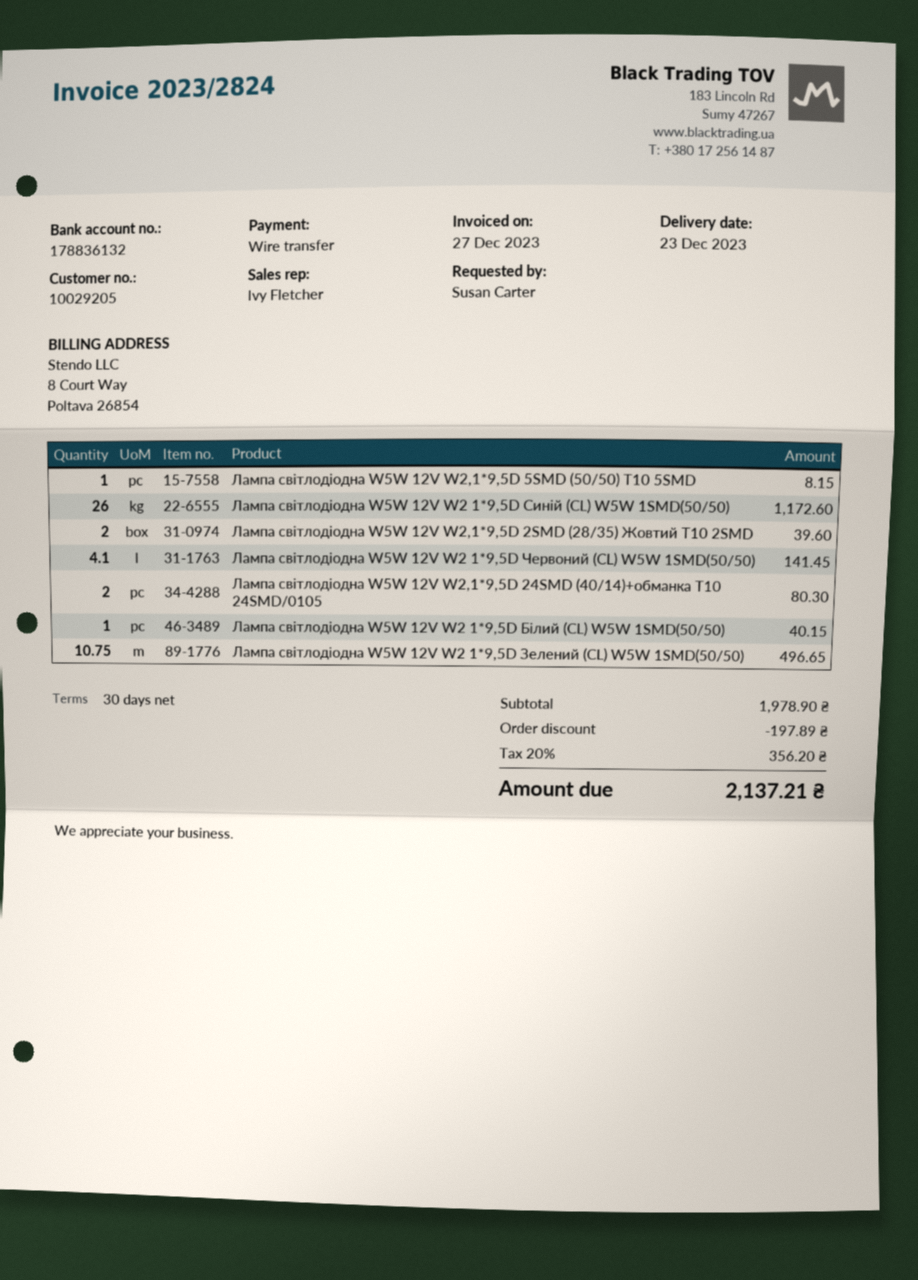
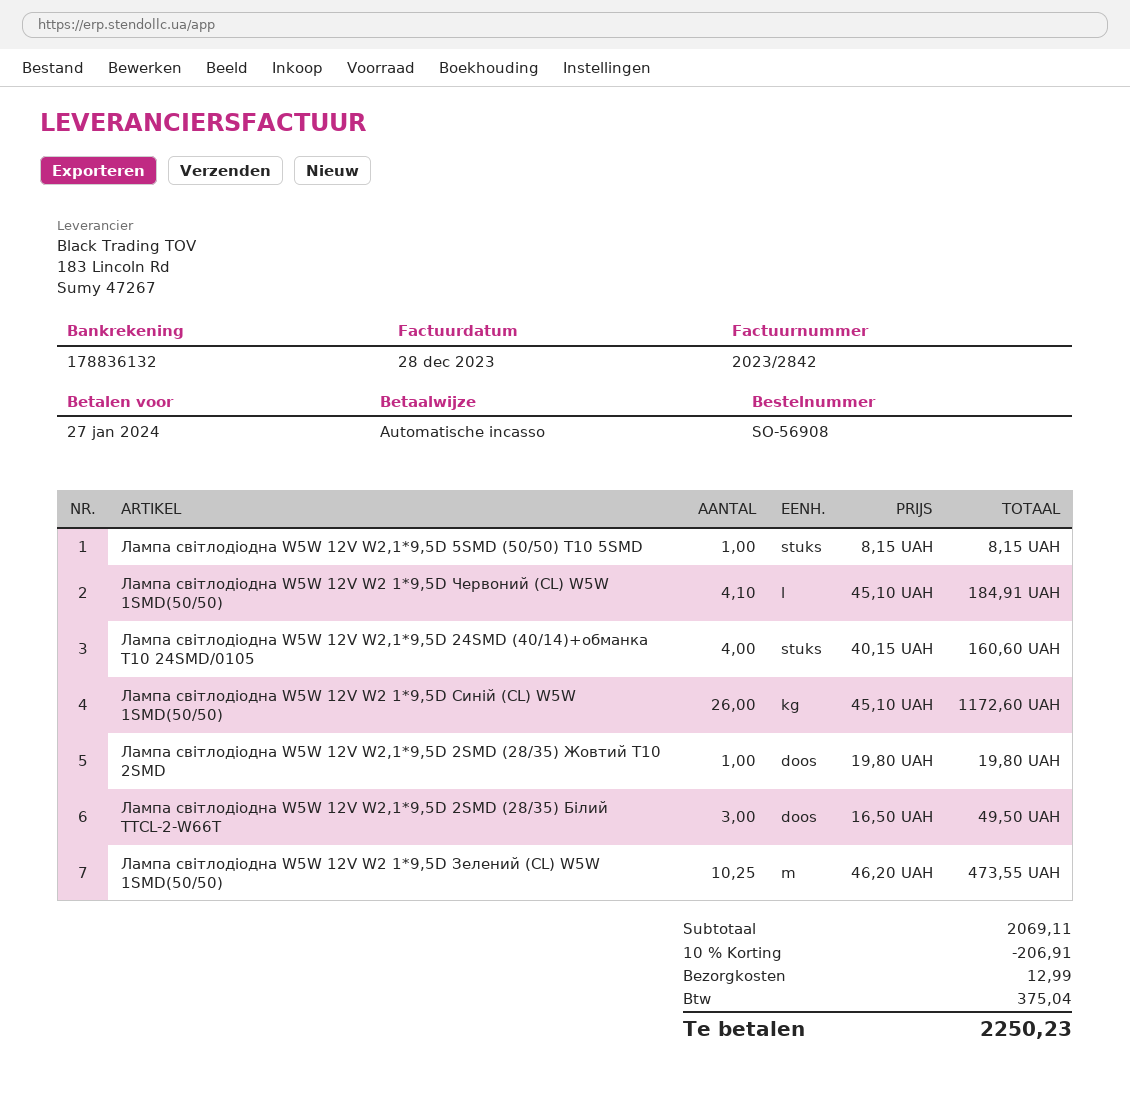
invoice number: 2023/2824 -> 2023/2842
invoice date: 2023-12-27 -> 2023-12-28
payment method: bank transfer -> direct debit
Лампа світлодіодна W5W 12V W2,1*9,5D 2SMD (28/35) Жовтий Т10 2SMD: 2 for 39.60 -> 1 for 19.80
Лампа світлодіодна W5W 12V W2 1*9,5D Червоний (CL) W5W 1SMD(50/50): 4.1 for 141.45 -> 4.1 for 184.91
Лампа світлодіодна W5W 12V W2,1*9,5D 24SMD (40/14)+обманка T10 24SMD/0105: 2 for 80.30 -> 4 for 160.60
Лампа світлодіодна W5W 12V W2 1*9,5D Білий (CL) W5W 1SMD(50/50): 1 for 40.15 -> none
Лампа світлодіодна W5W 12V W2 1*9,5D Зелений (CL) W5W 1SMD(50/50): 10.75 for 496.65 -> 10.25 for 473.55
Лампа світлодіодна W5W 12V W2,1*9,5D 2SMD (28/35) Білий TTCL-2-W66T: none -> 3 for 49.50
subtotal: 1978.90 -> 2069.11
discount: 197.89 -> 206.91
shipping: none -> 12.99
tax: 356.20 -> 375.04
total: 2137.21 -> 2250.23

